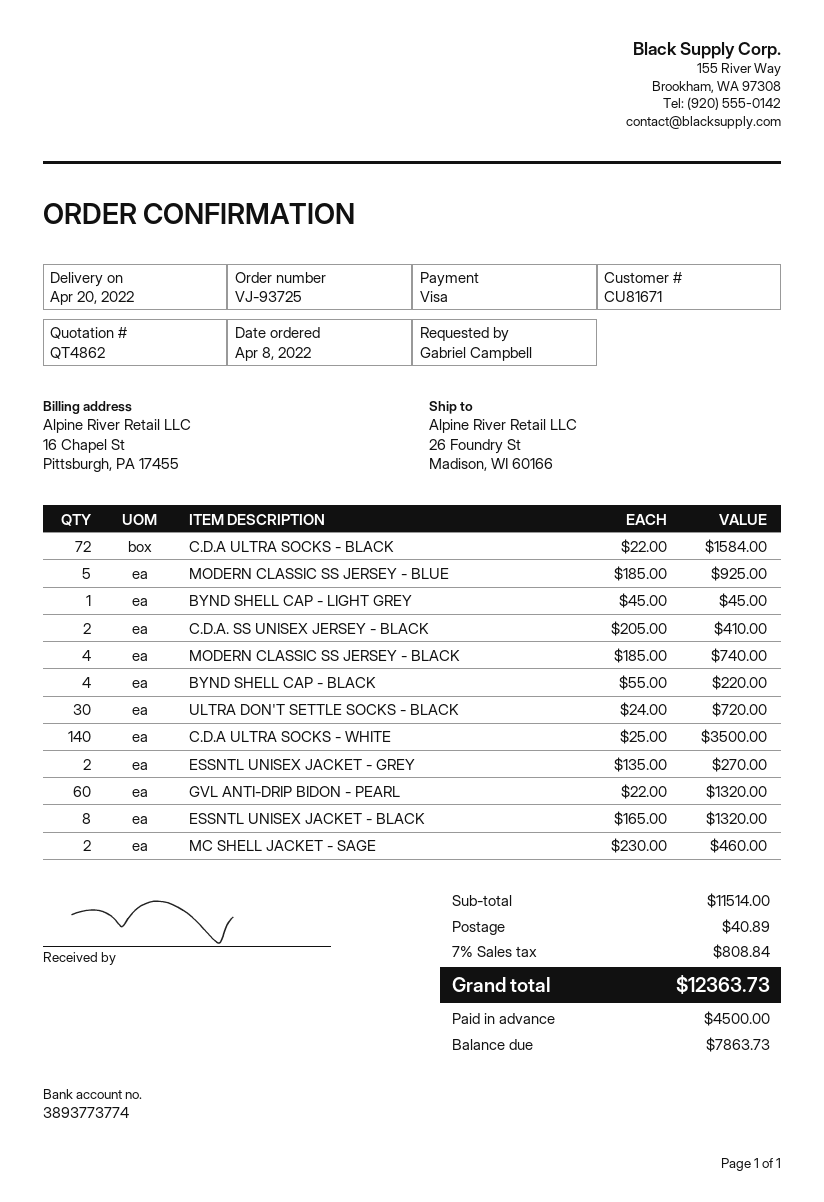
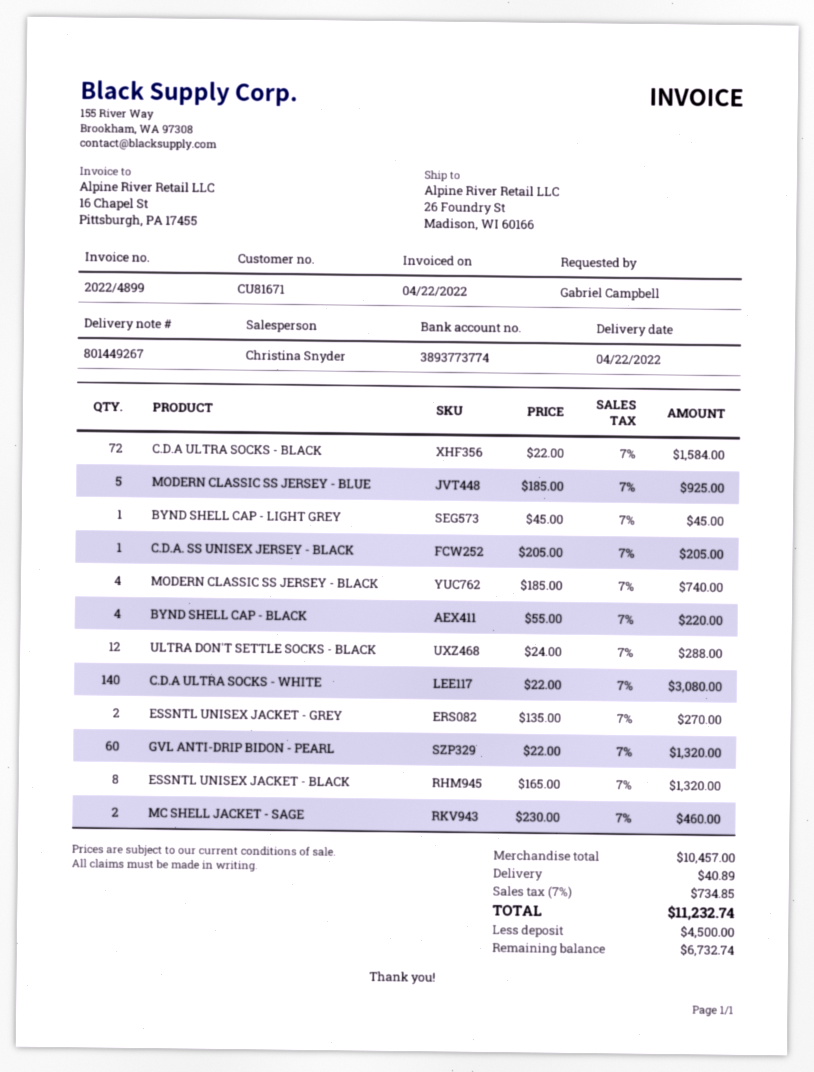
delivery date: 2022-04-20 -> 2022-04-22
C.D.A. SS UNISEX JERSEY - BLACK: 2 x 205.00 = 410.00 -> 1 x 205.00 = 205.00
ULTRA DON'T SETTLE SOCKS - BLACK: 30 x 24.00 = 720.00 -> 12 x 24.00 = 288.00
C.D.A ULTRA SOCKS - WHITE: 140 x 25.00 = 3500.00 -> 140 x 22.00 = 3080.00
subtotal: 11514.00 -> 10457.00
tax: 7% = 808.84 -> 7% = 734.85
total: 12363.73 -> 11232.74
balance: 7863.73 -> 6732.74

